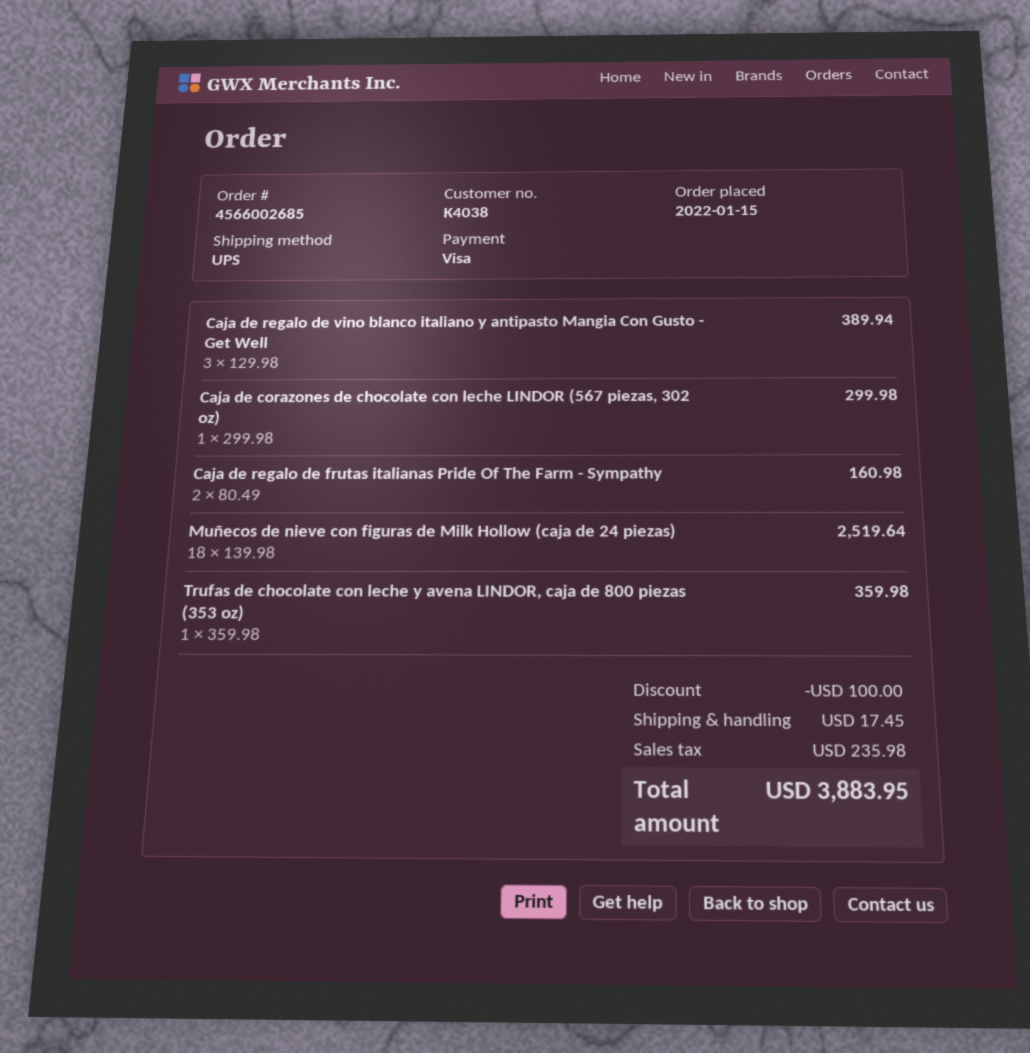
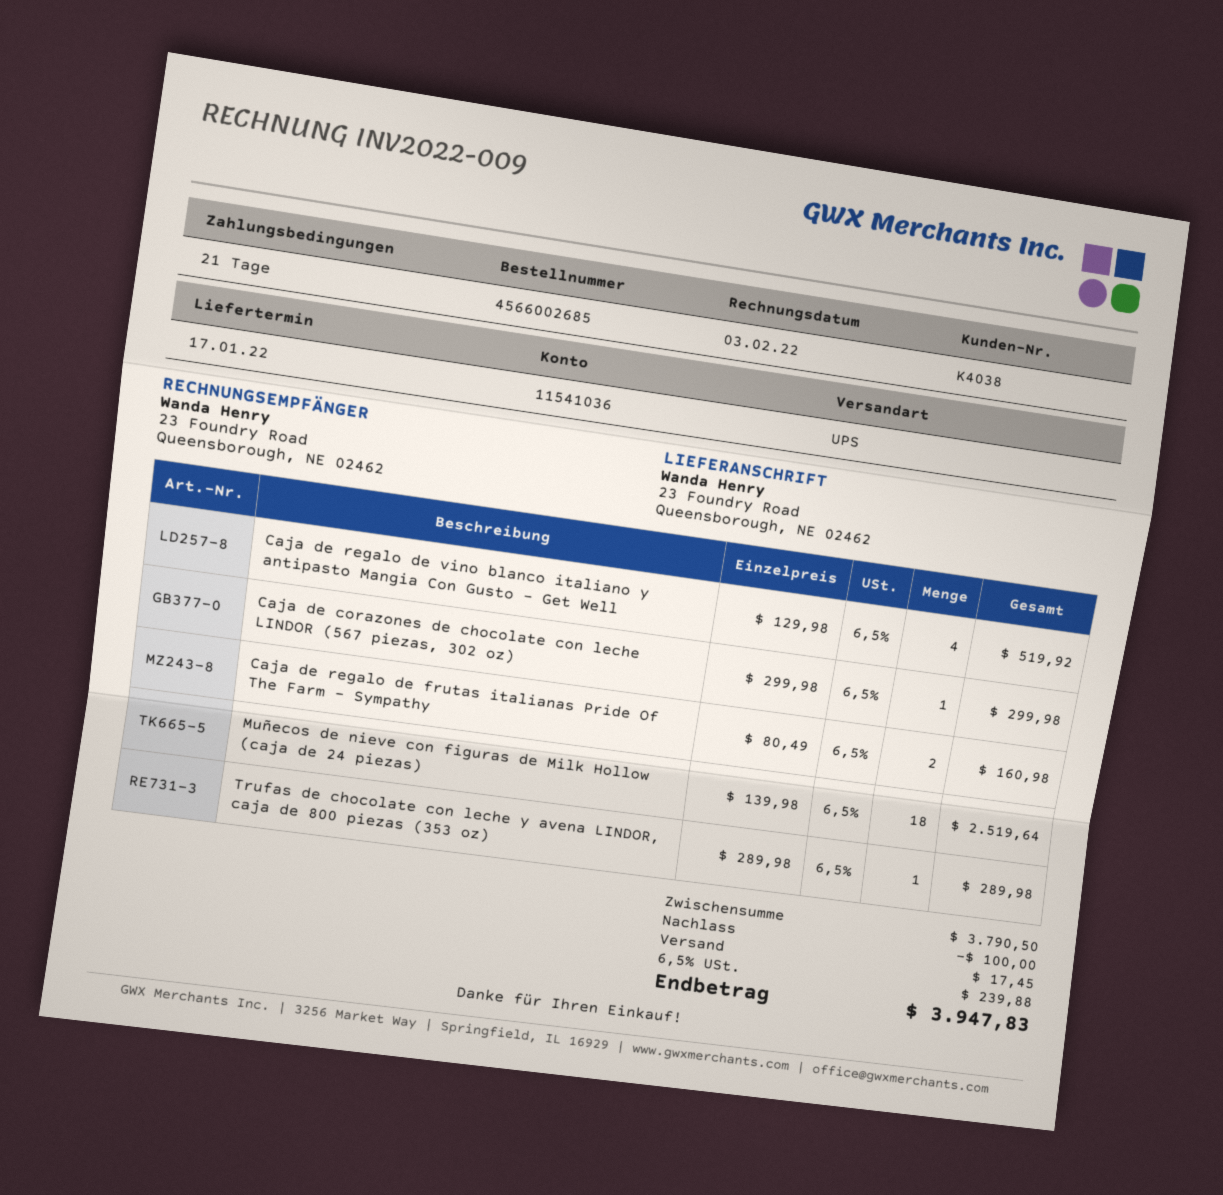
Caja de regalo de vino blanco italiano y antipasto Mangia Con Gusto - Get Well: 3 x 129.98 = 389.94 -> 4 x 129.98 = 519.92
Trufas de chocolate con leche y avena LINDOR, caja de 800 piezas (353 oz): 1 x 359.98 = 359.98 -> 1 x 289.98 = 289.98
tax: 235.98 -> 239.88
total: 3883.95 -> 3947.83

